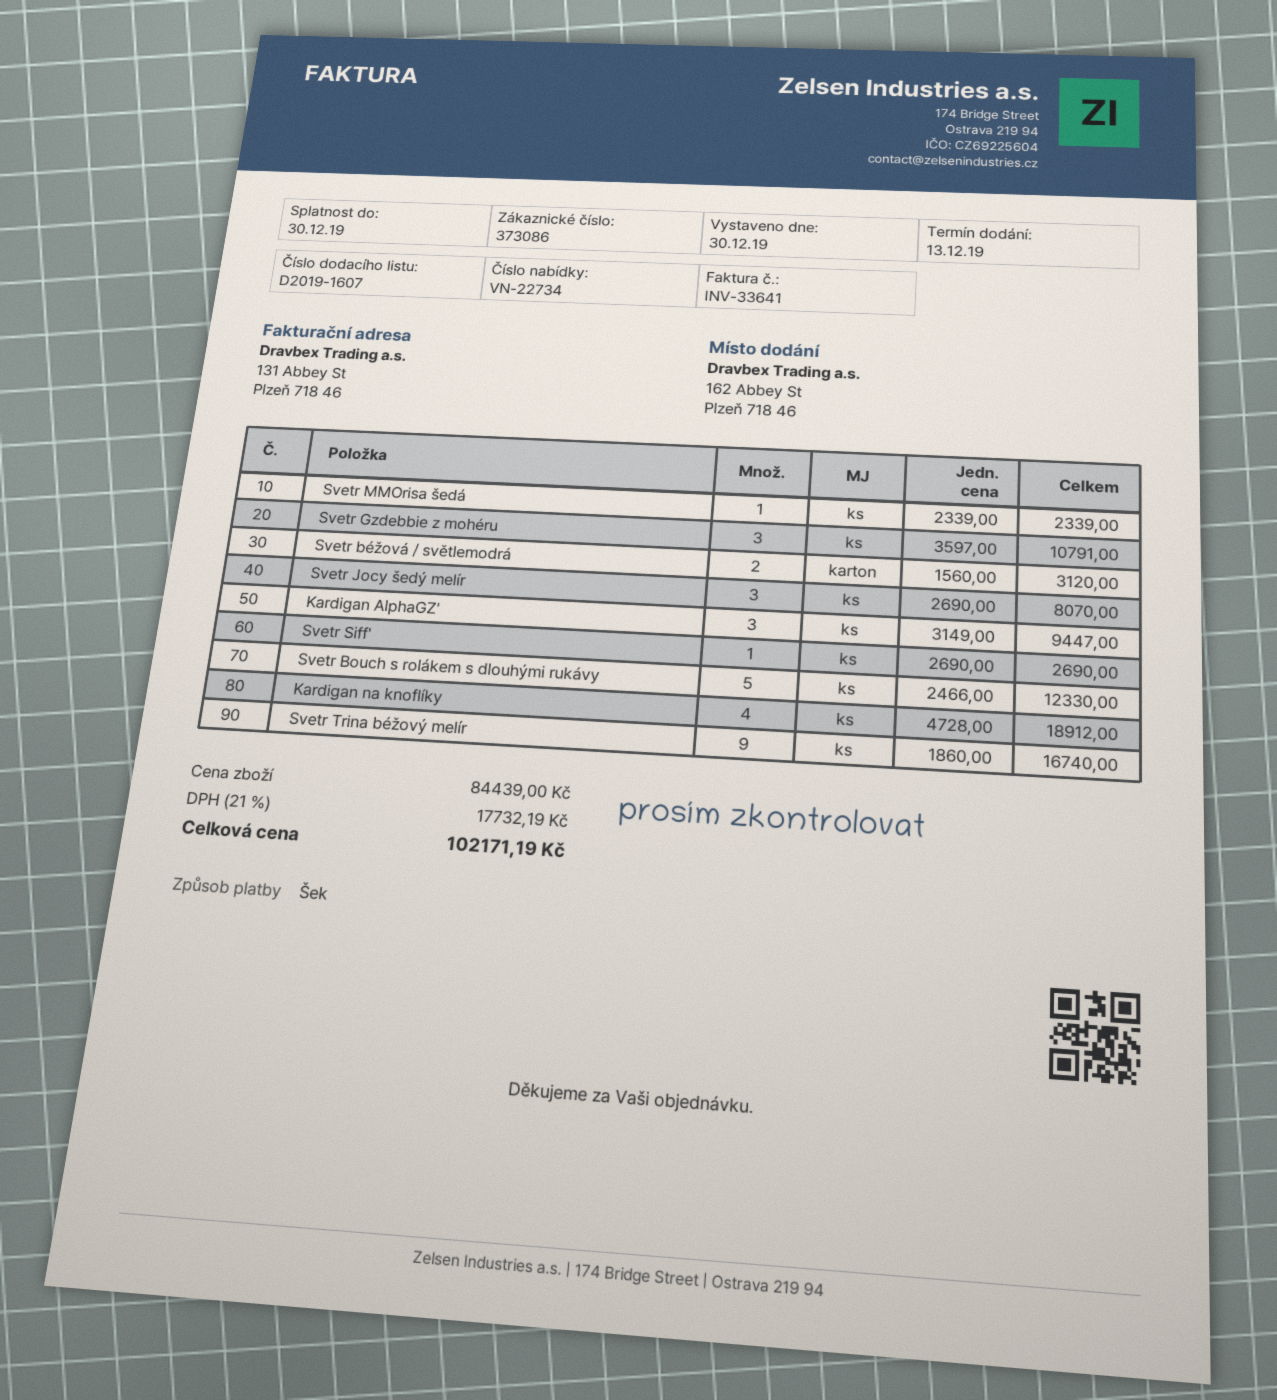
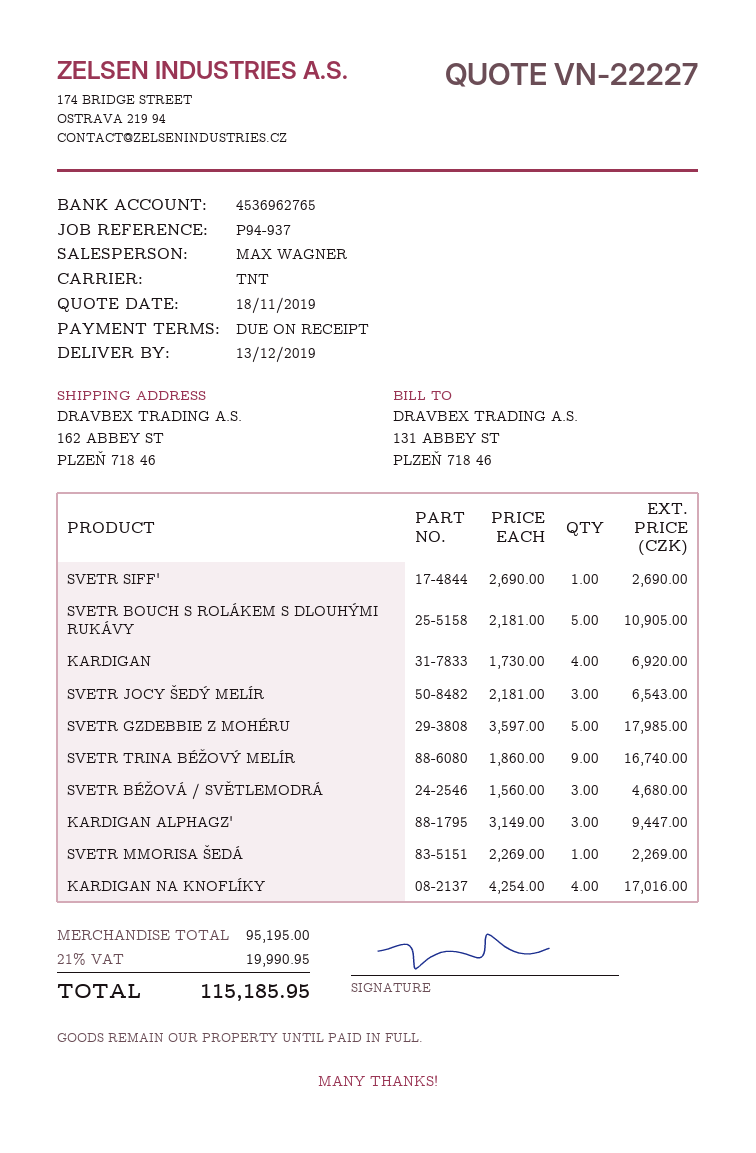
quote number: VN-22734 -> VN-22227
Svetr MMOrisa šedá: 1 x 2339.00 = 2339.00 -> 1 x 2269.00 = 2269.00
Svetr Gzdebbie z mohéru: 3 x 3597.00 = 10791.00 -> 5 x 3597.00 = 17985.00
Svetr béžová / světlemodrá: 2 x 1560.00 = 3120.00 -> 3 x 1560.00 = 4680.00
Svetr Jocy šedý melír: 3 x 2690.00 = 8070.00 -> 3 x 2181.00 = 6543.00
Svetr Bouch s rolákem s dlouhými rukávy: 5 x 2466.00 = 12330.00 -> 5 x 2181.00 = 10905.00
Kardigan na knoflíky: 4 x 4728.00 = 18912.00 -> 4 x 4254.00 = 17016.00
KARDIGAN: none -> 4 x 1730.00 = 6920.00
subtotal: 84439.00 -> 95195.00
tax: 21% = 17732.19 -> 21% = 19990.95
total: 102171.19 -> 115185.95

